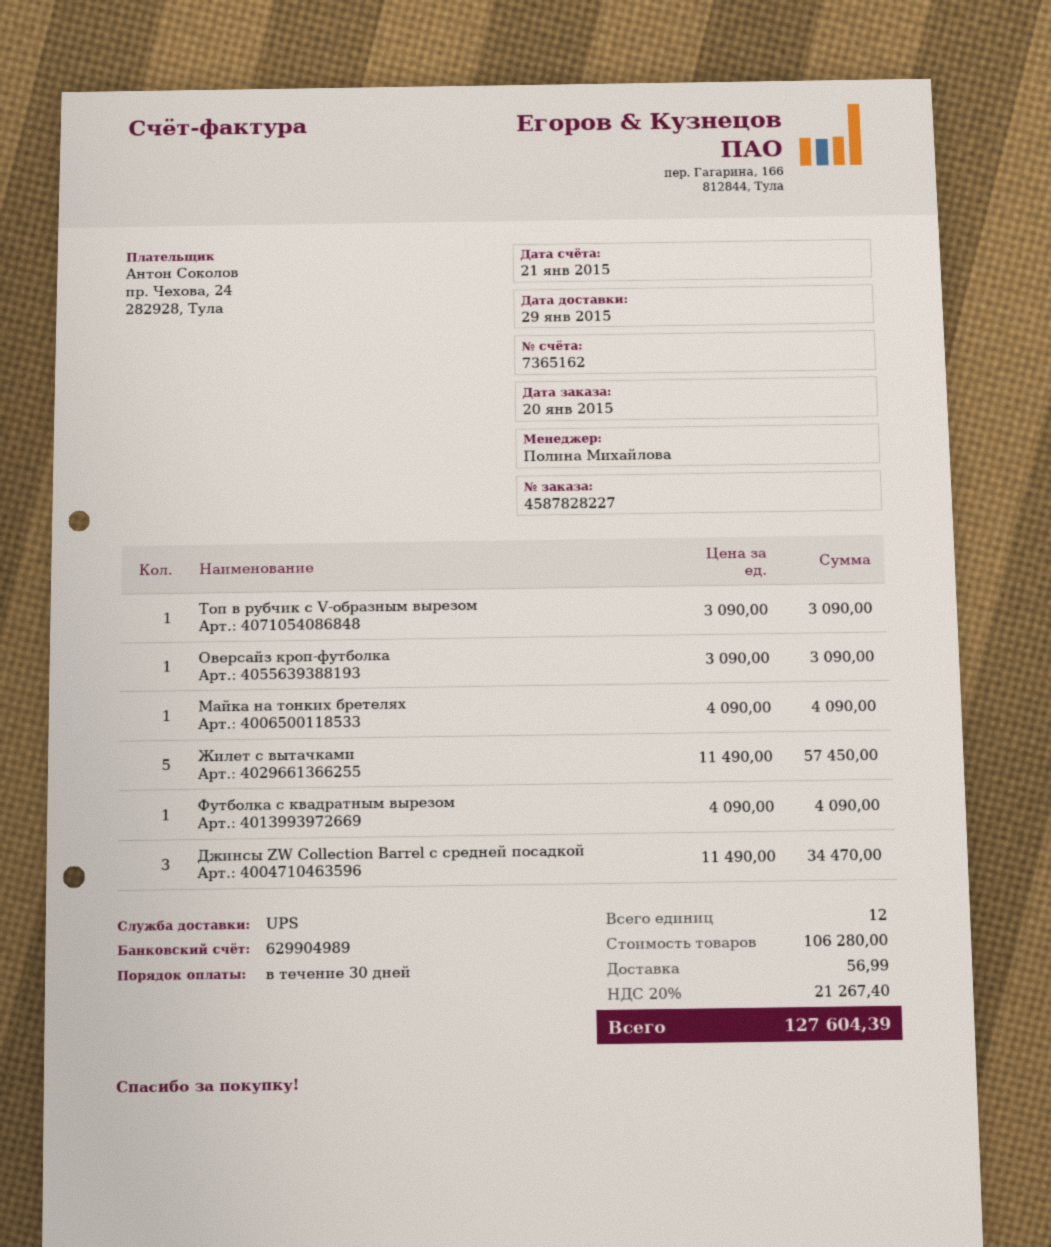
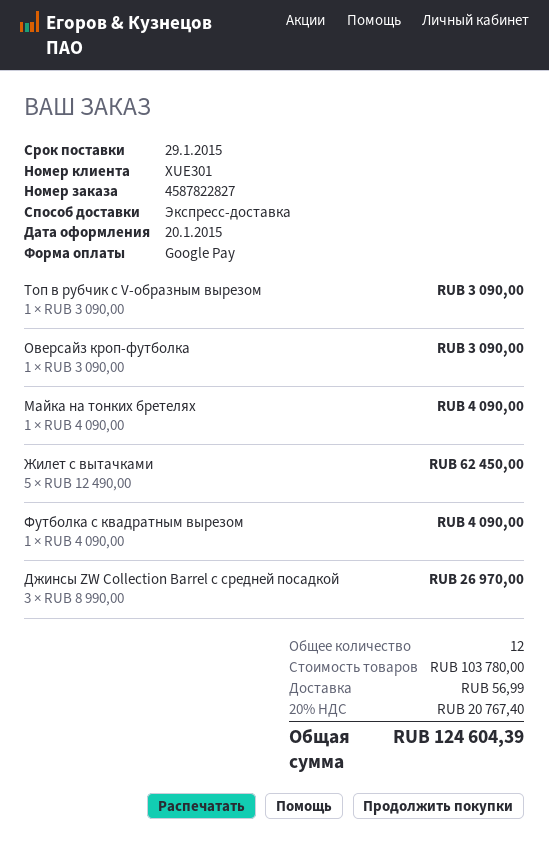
order number: 4587828227 -> 4587822827
shipping method: UPS -> express
Жилет с вытачками: 5 x 11490.00 = 57450.00 -> 5 x 12490.00 = 62450.00
Джинсы ZW Collection Barrel с средней посадкой: 3 x 11490.00 = 34470.00 -> 3 x 8990.00 = 26970.00
subtotal: 106280.00 -> 103780.00
tax: 20% = 21267.40 -> 20% = 20767.40
total: 127604.39 -> 124604.39

